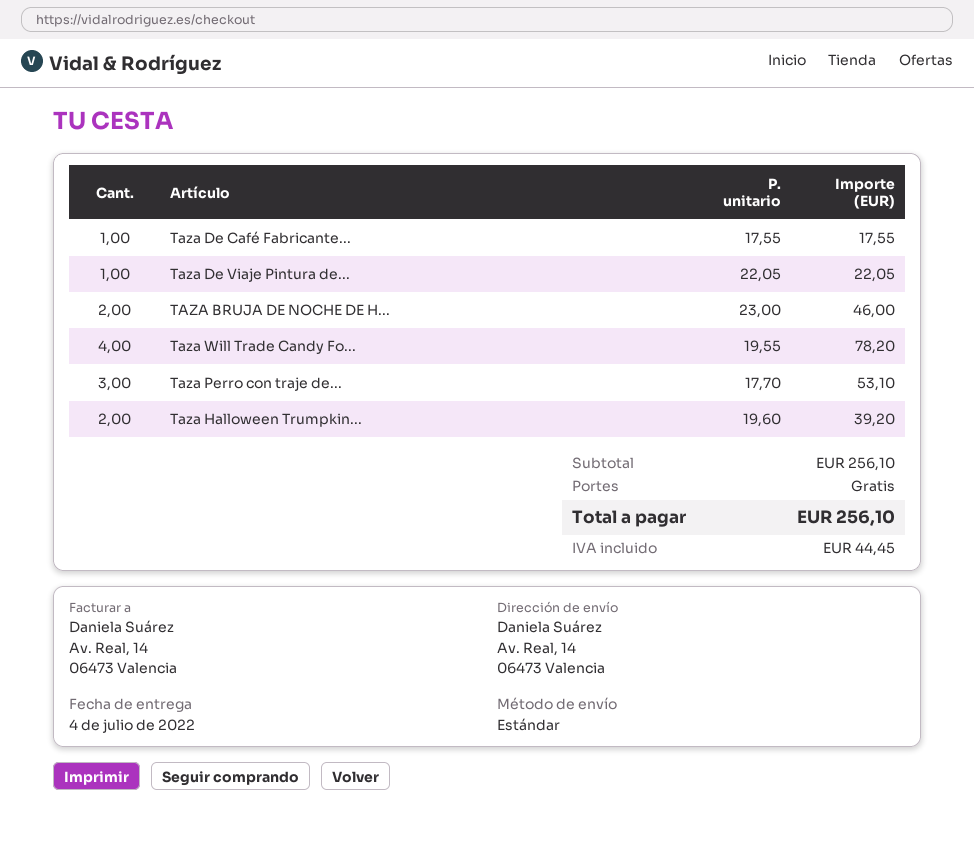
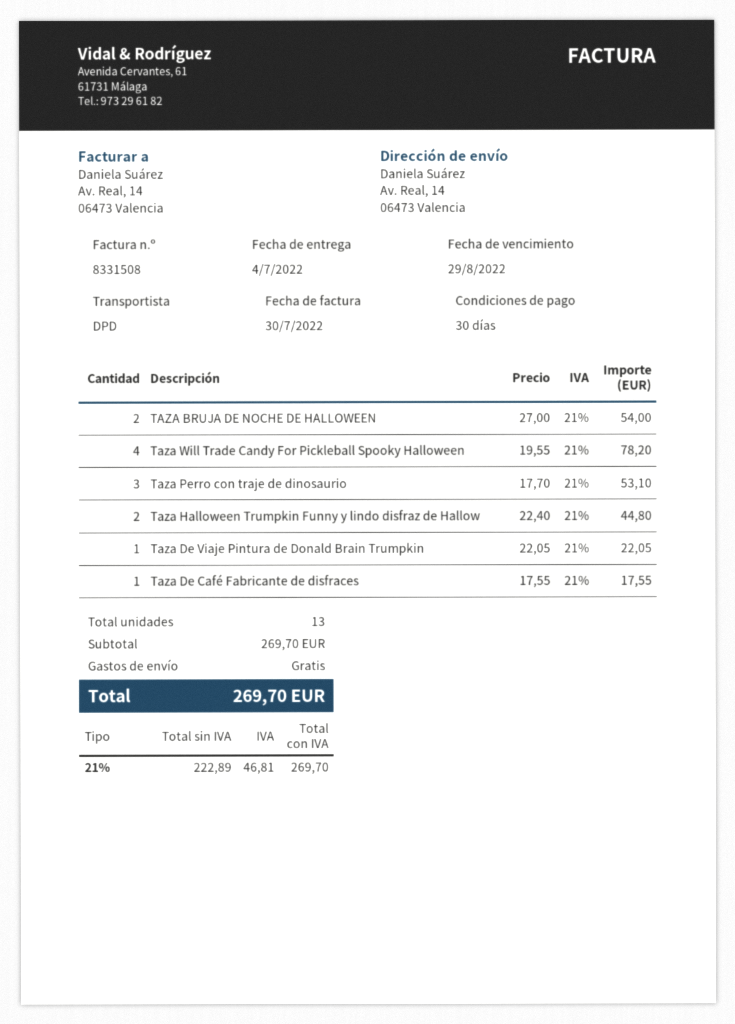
shipping method: standard -> DPD
TAZA BRUJA DE NOCHE DE H...: 2 x 23.00 = 46.00 -> 2 x 27.00 = 54.00
Taza Halloween Trumpkin...: 2 x 19.60 = 39.20 -> 2 x 22.40 = 44.80
subtotal: 256.10 -> 269.70
tax: 44.45 -> 46.81
total: 256.10 -> 269.70

